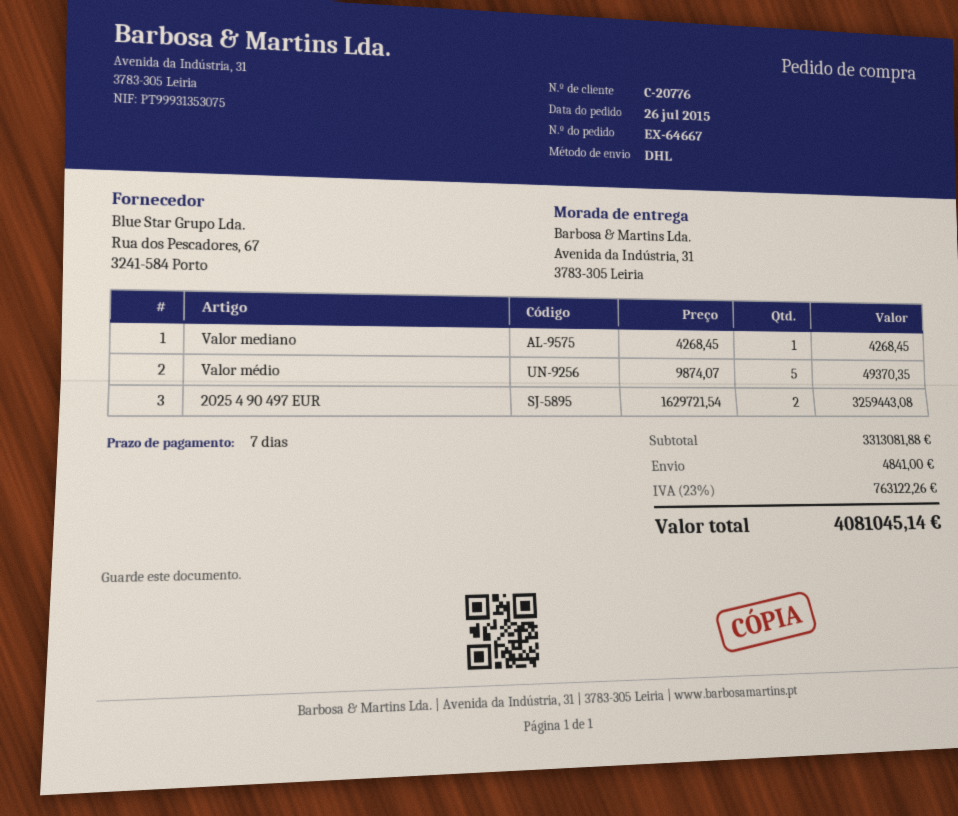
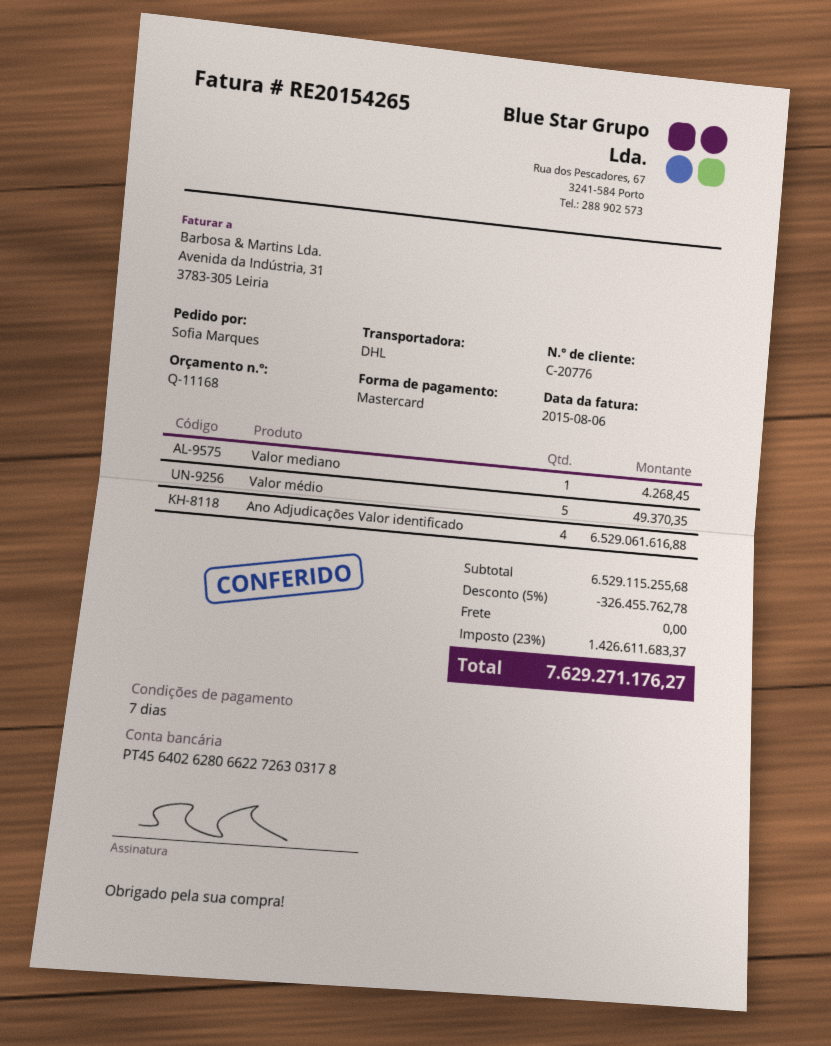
2025 4 90 497 EUR: 2 for 3259443.08 -> none
Ano Adjudicações Valor identificado: none -> 4 for 6529061616.88
subtotal: 3313081.88 -> 6529115255.68
discount: none -> 5% = 326455762.78
shipping: 4841.00 -> 0.00
tax: 23% = 763122.26 -> 23% = 1426611683.37
total: 4081045.14 -> 7629271176.27

